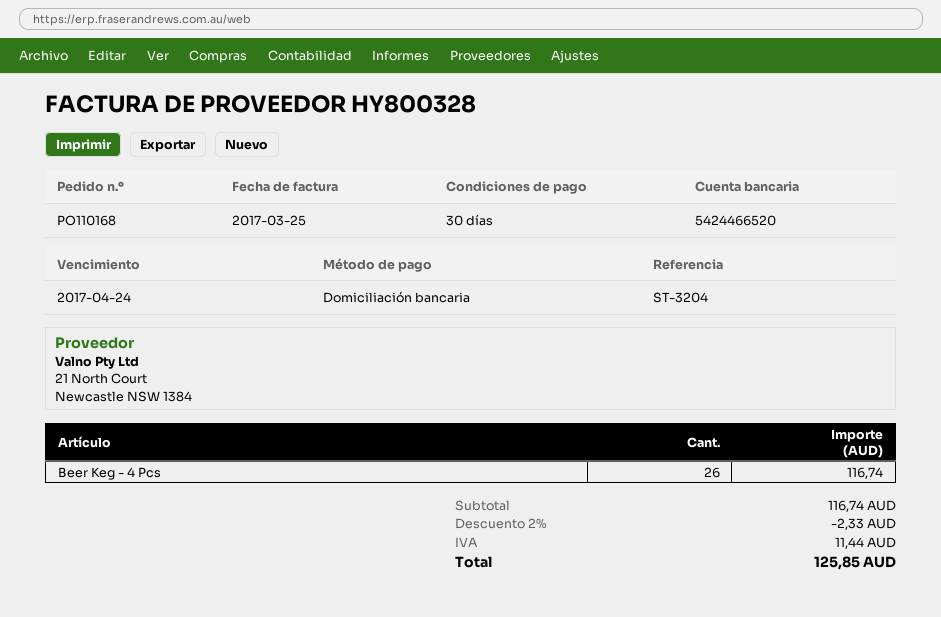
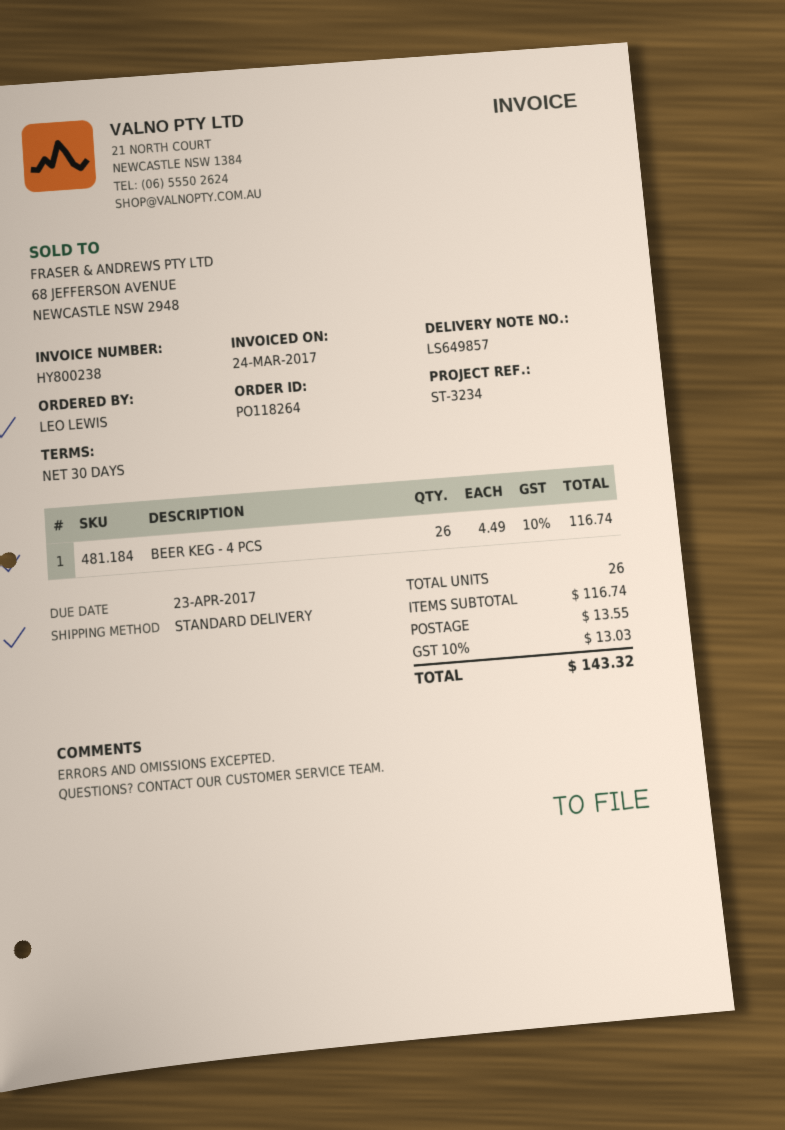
order number: PO110168 -> PO118264
invoice number: HY800328 -> HY800238
invoice date: 2017-03-25 -> 2017-03-24
due date: 2017-04-24 -> 2017-04-23
reference: ST-3204 -> ST-3234
discount: 2% = 2.33 -> none
shipping: none -> 13.55
tax: 11.44 -> 13.03
total: 125.85 -> 143.32

